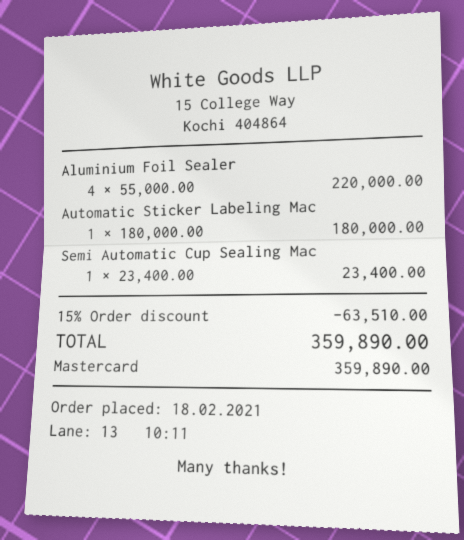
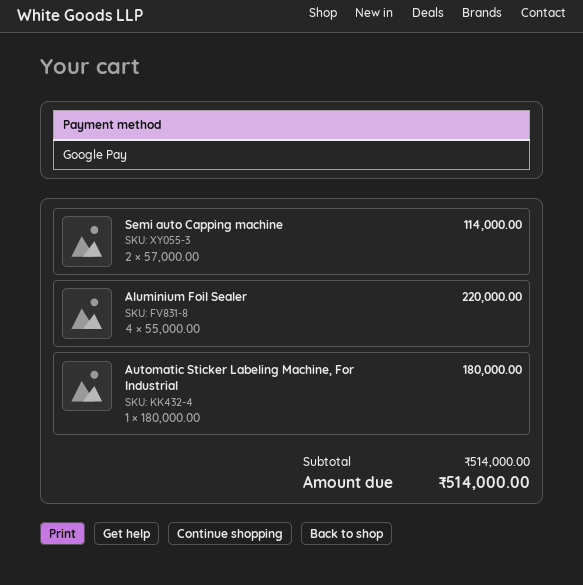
payment method: Mastercard -> Google Pay
Semi Automatic Cup Sealing Mac: 1 x 23400.00 = 23400.00 -> none
Semi auto Capping machine: none -> 2 x 57000.00 = 114000.00
discount: 15% = 63510.00 -> none
total: 359890.00 -> 514000.00

